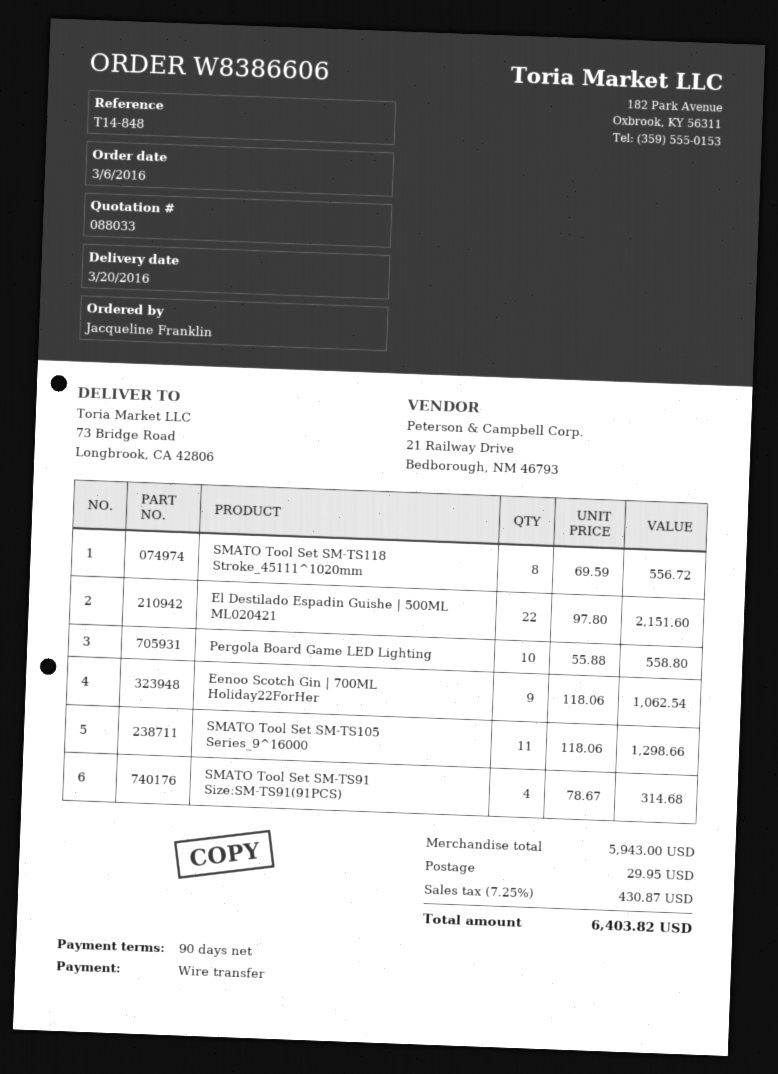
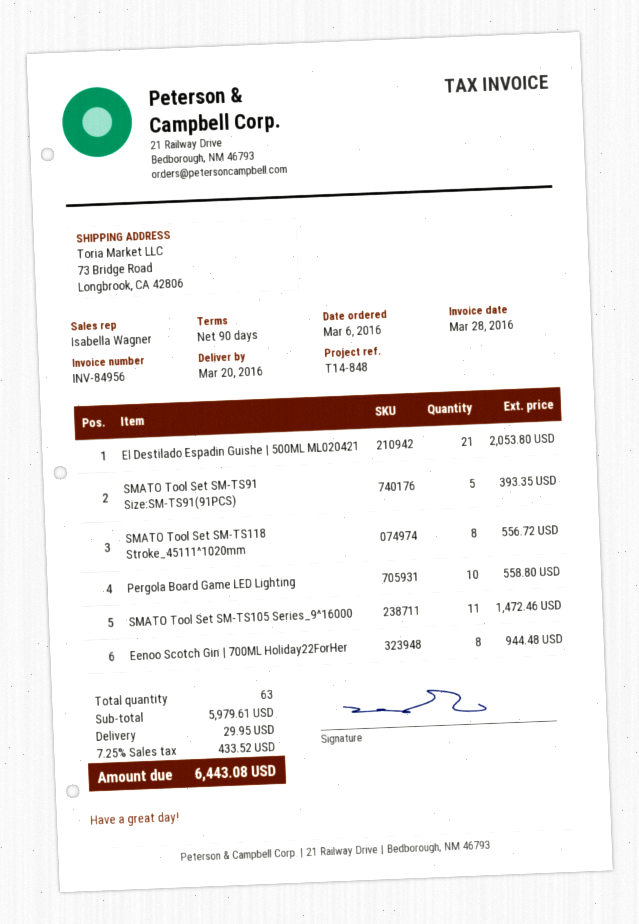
El Destilado Espadin Guishe | 500ML ML020421: 22 for 2151.60 -> 21 for 2053.80
Eenoo Scotch Gin | 700ML Holiday22ForHer: 9 for 1062.54 -> 8 for 944.48
SMATO Tool Set SM-TS105 Series_9^16000: 11 for 1298.66 -> 11 for 1472.46
SMATO Tool Set SM-TS91 Size:SM-TS91(91PCS): 4 for 314.68 -> 5 for 393.35
subtotal: 5943.00 -> 5979.61
tax: 7.25% = 430.87 -> 7.25% = 433.52
total: 6403.82 -> 6443.08

